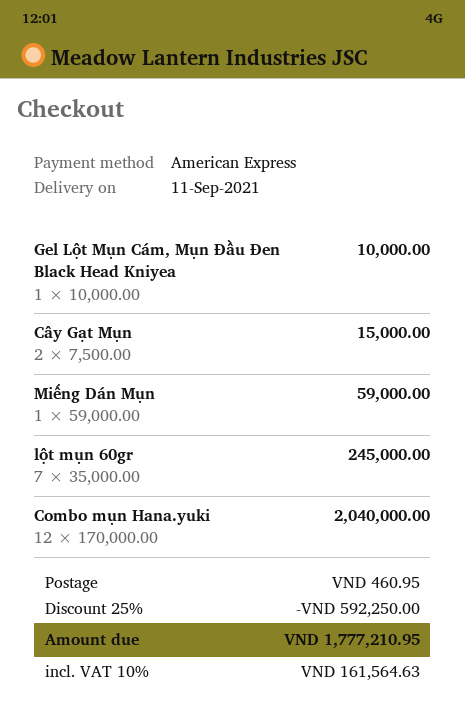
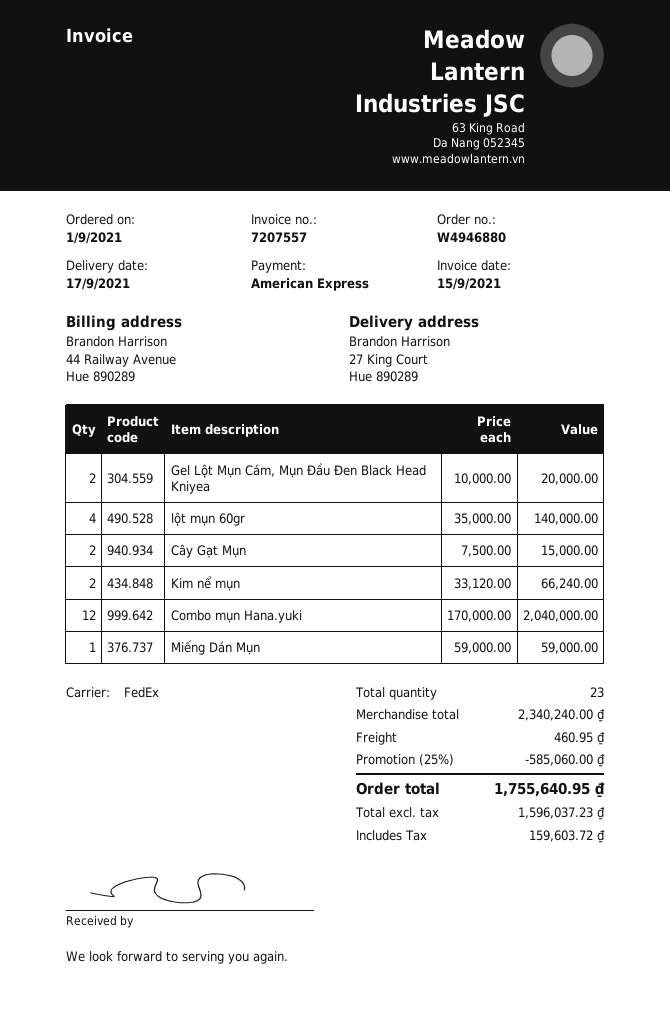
delivery date: 2021-09-11 -> 2021-09-17
Gel Lột Mụn Cám, Mụn Đầu Đen Black Head Kniyea: 1 x 10000.00 = 10000.00 -> 2 x 10000.00 = 20000.00
lột mụn 60gr: 7 x 35000.00 = 245000.00 -> 4 x 35000.00 = 140000.00
Kim nể mụn: none -> 2 x 33120.00 = 66240.00
discount: 25% = 592250.00 -> 25% = 585060.00
tax: 161564.63 -> 159603.72
total: 1777210.95 -> 1755640.95

